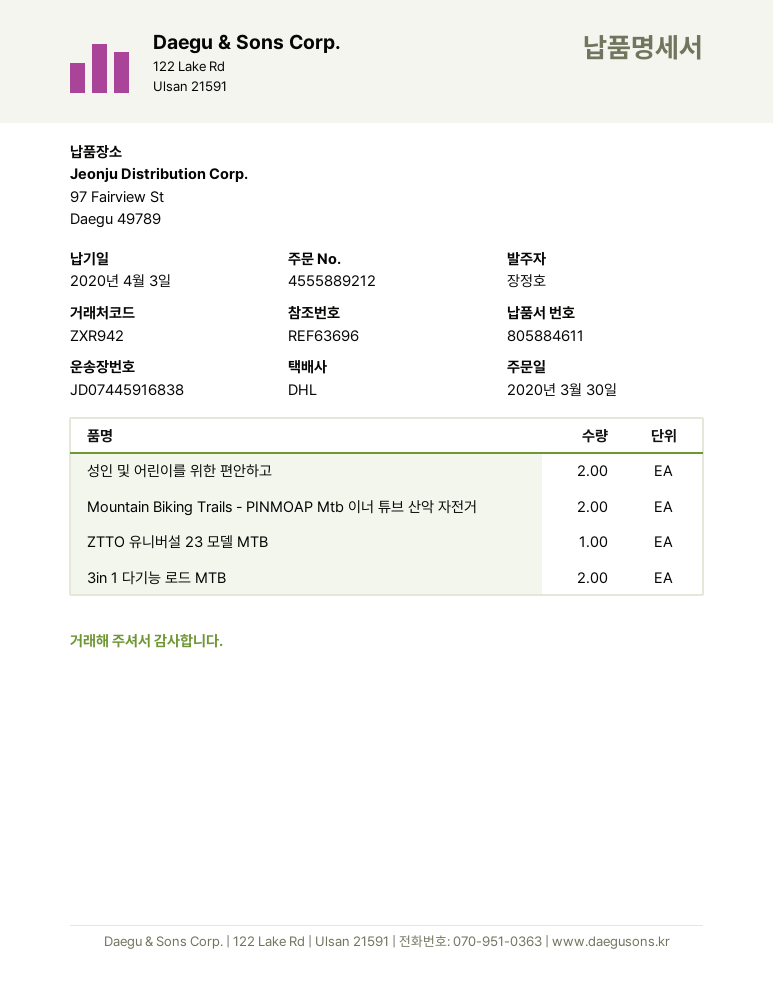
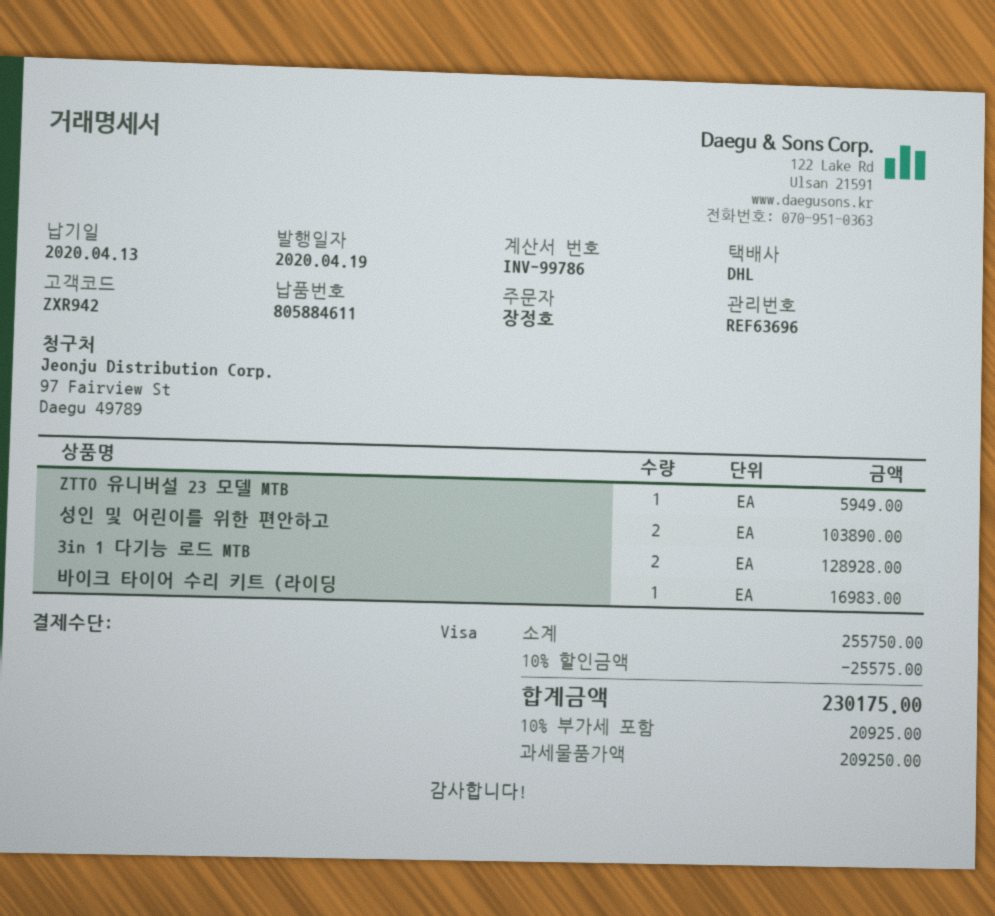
delivery date: 2020-04-03 -> 2020-04-13
Mountain Biking Trails - PINMOAP Mtb 이너 튜브 산악 자전거: 2 -> none
바이크 타이어 수리 키트 (라이딩: none -> 1

